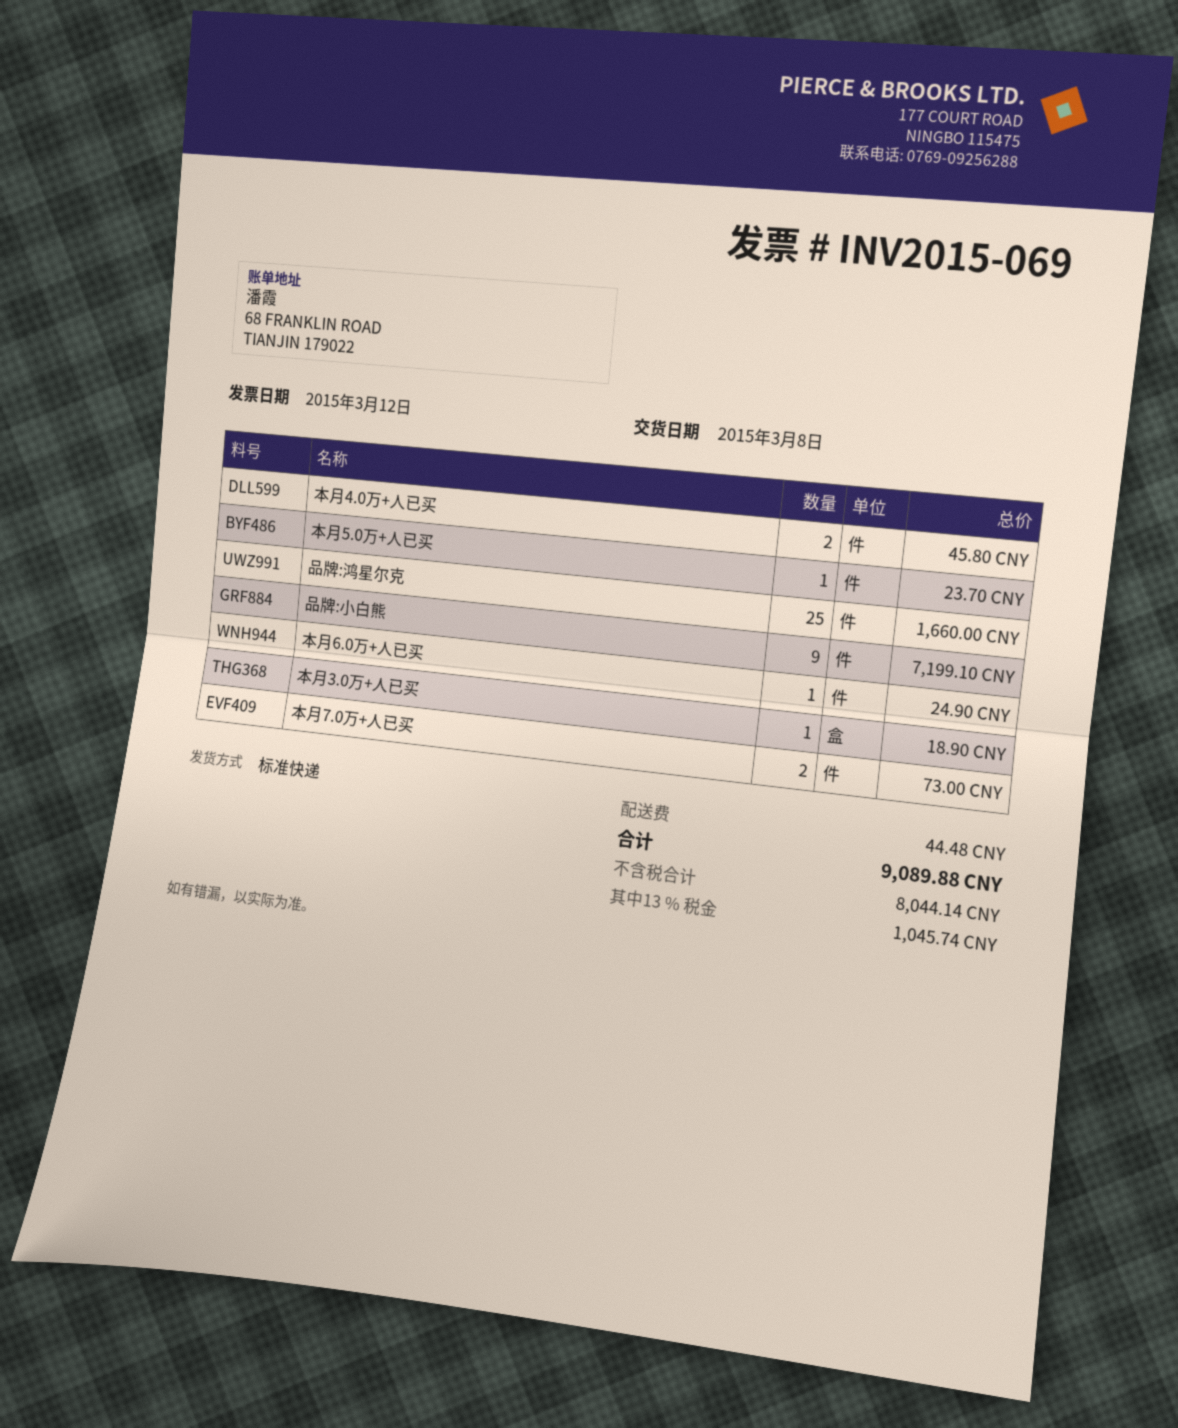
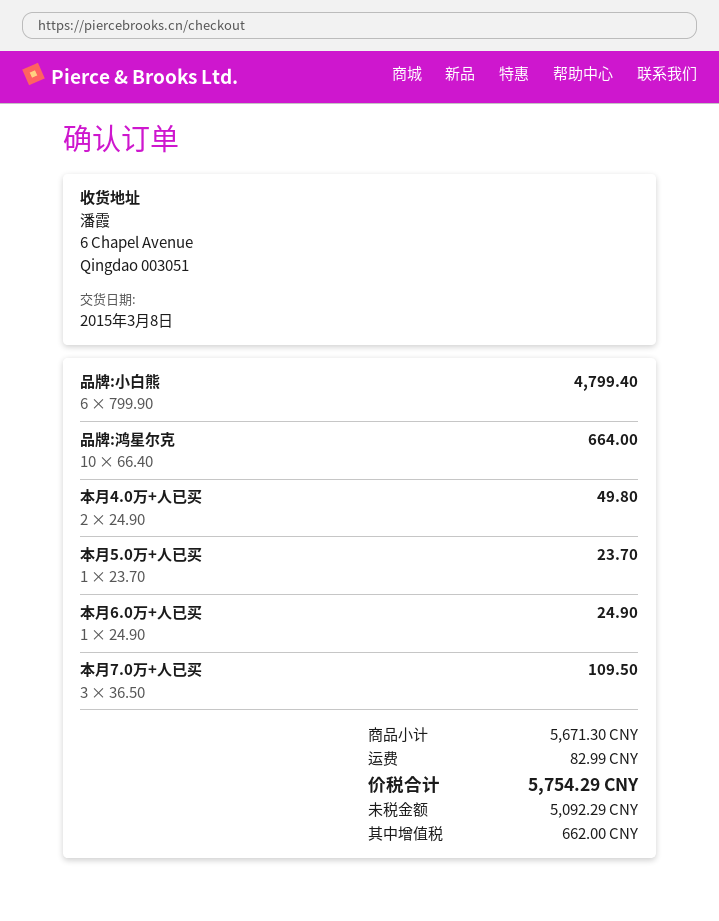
本月4.0万+人已买: 2 for 45.80 -> 2 for 49.80
品牌:鸿星尔克: 25 for 1660.00 -> 10 for 664.00
品牌:小白熊: 9 for 7199.10 -> 6 for 4799.40
本月3.0万+人已买: 1 for 18.90 -> none
本月7.0万+人已买: 2 for 73.00 -> 3 for 109.50
shipping: 44.48 -> 82.99
net: 8044.14 -> 5092.29
tax: 1045.74 -> 662.00
total: 9089.88 -> 5754.29

